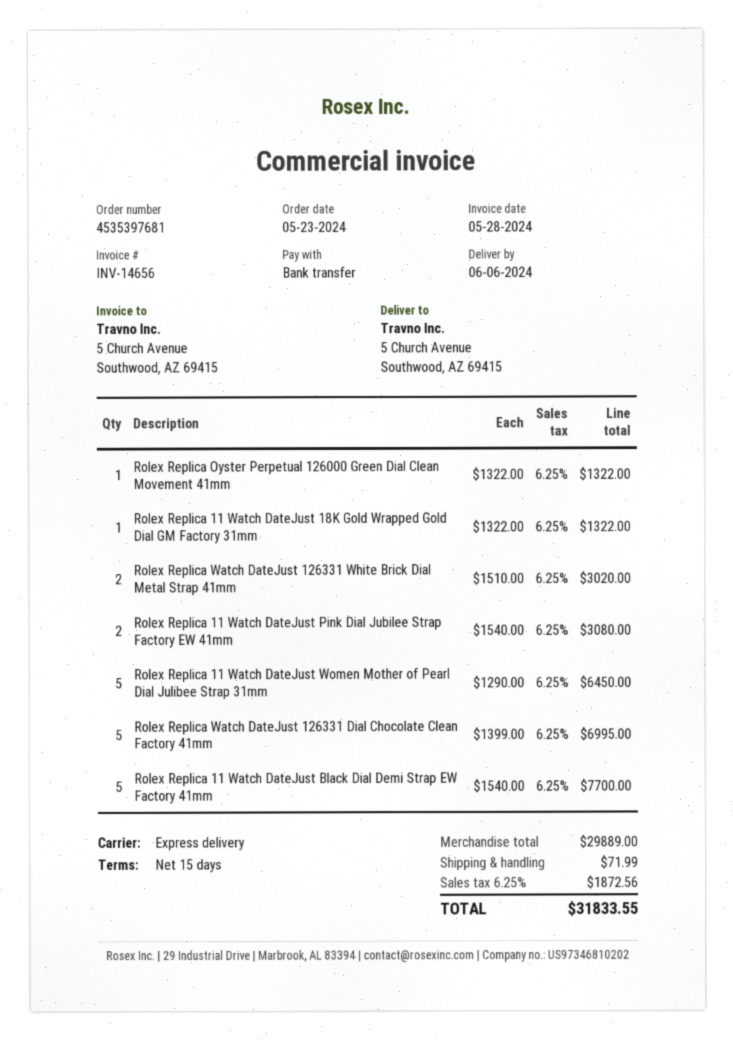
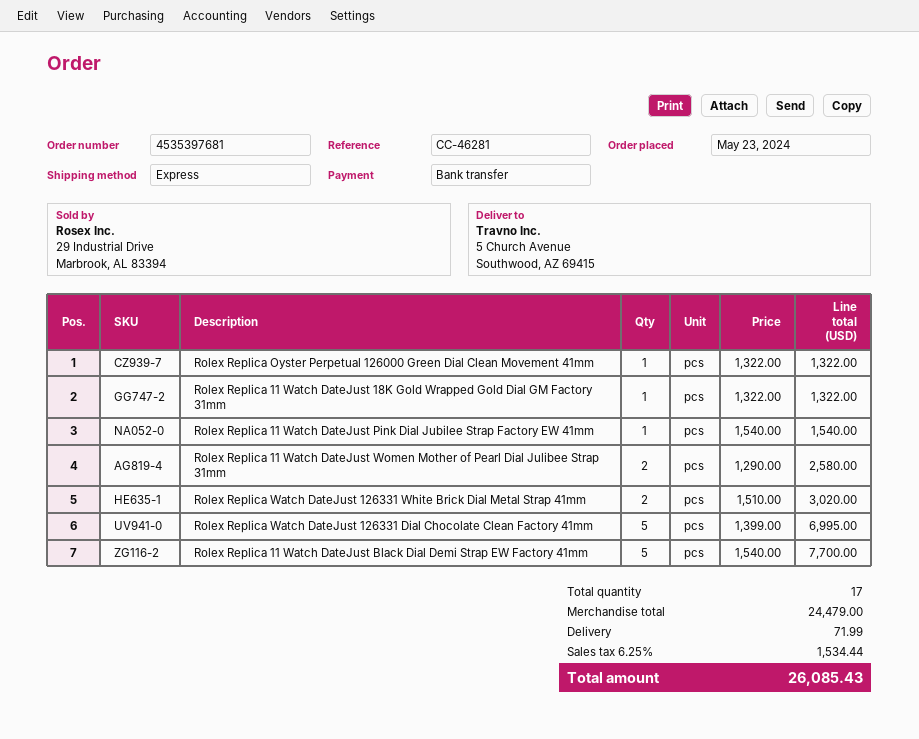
Rolex Replica 11 Watch DateJust Pink Dial Jubilee Strap Factory EW 41mm: 2 x 1540.00 = 3080.00 -> 1 x 1540.00 = 1540.00
Rolex Replica 11 Watch DateJust Women Mother of Pearl Dial Julibee Strap 31mm: 5 x 1290.00 = 6450.00 -> 2 x 1290.00 = 2580.00
subtotal: 29889.00 -> 24479.00
tax: 6.25% = 1872.56 -> 6.25% = 1534.44
total: 31833.55 -> 26085.43

